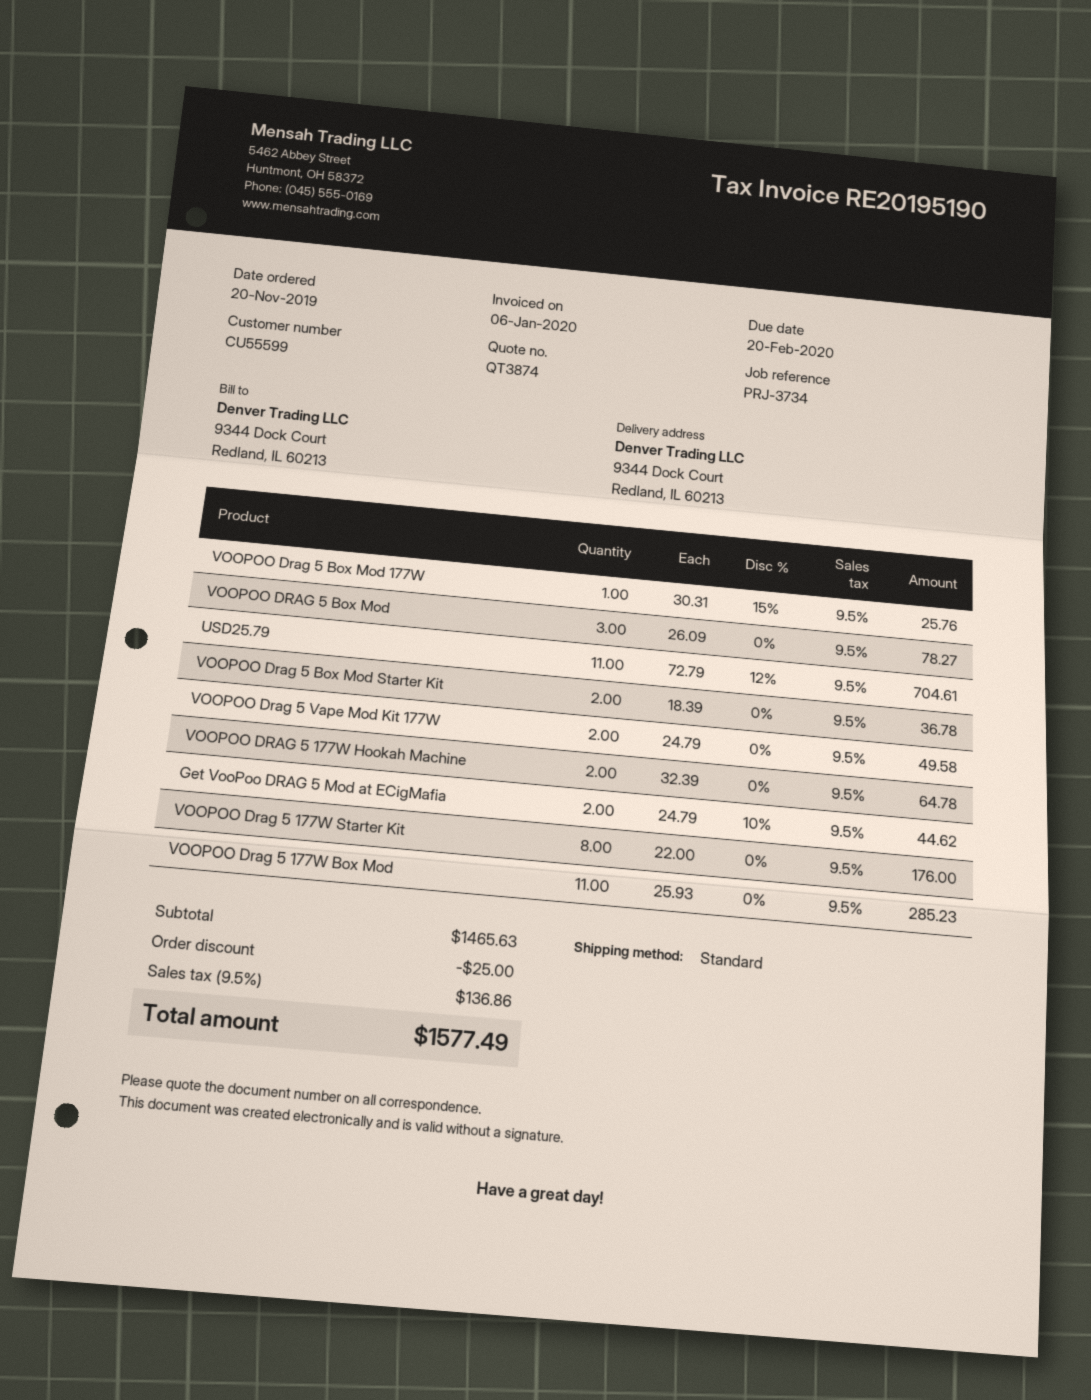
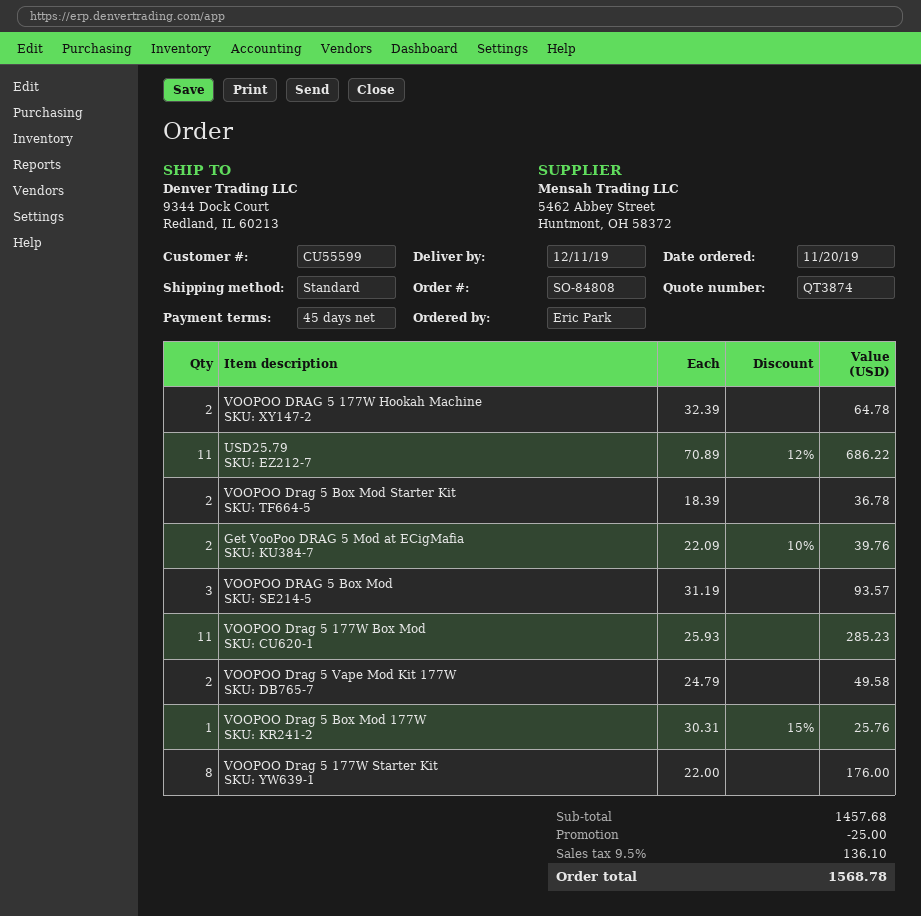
VOOPOO DRAG 5 Box Mod: 3 x 26.09 = 78.27 -> 3 x 31.19 = 93.57
USD25.79: 11 x 72.79 - 12% = 704.61 -> 11 x 70.89 - 12% = 686.22
Get VooPoo DRAG 5 Mod at ECigMafia: 2 x 24.79 - 10% = 44.62 -> 2 x 22.09 - 10% = 39.76
subtotal: 1465.63 -> 1457.68
tax: 9.5% = 136.86 -> 9.5% = 136.10
total: 1577.49 -> 1568.78

